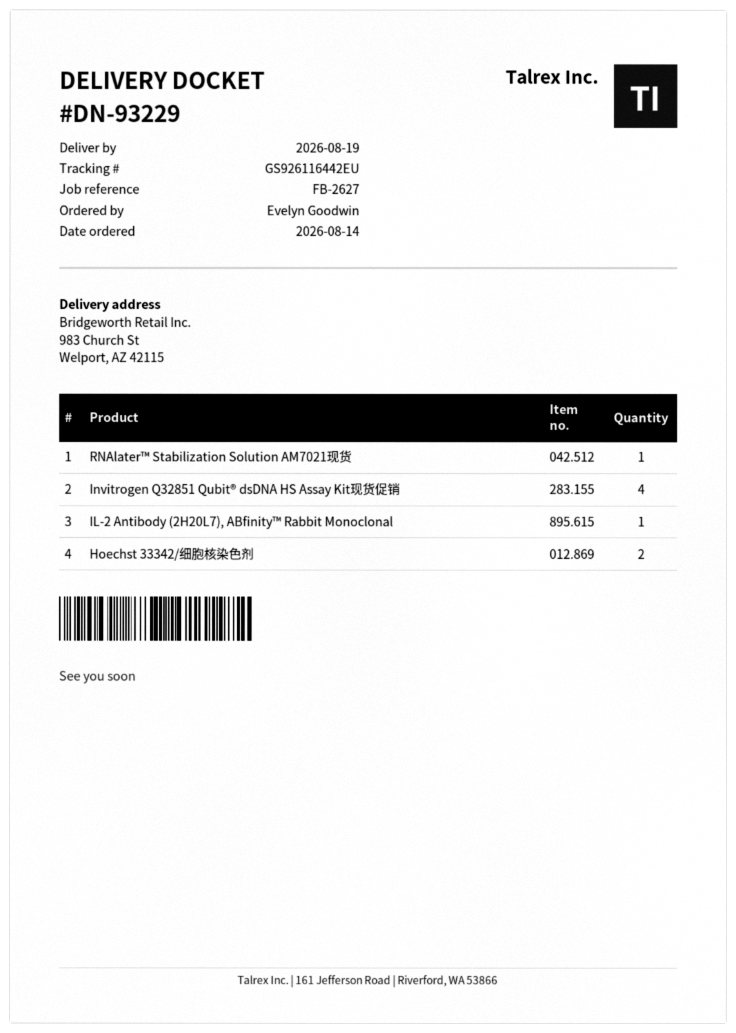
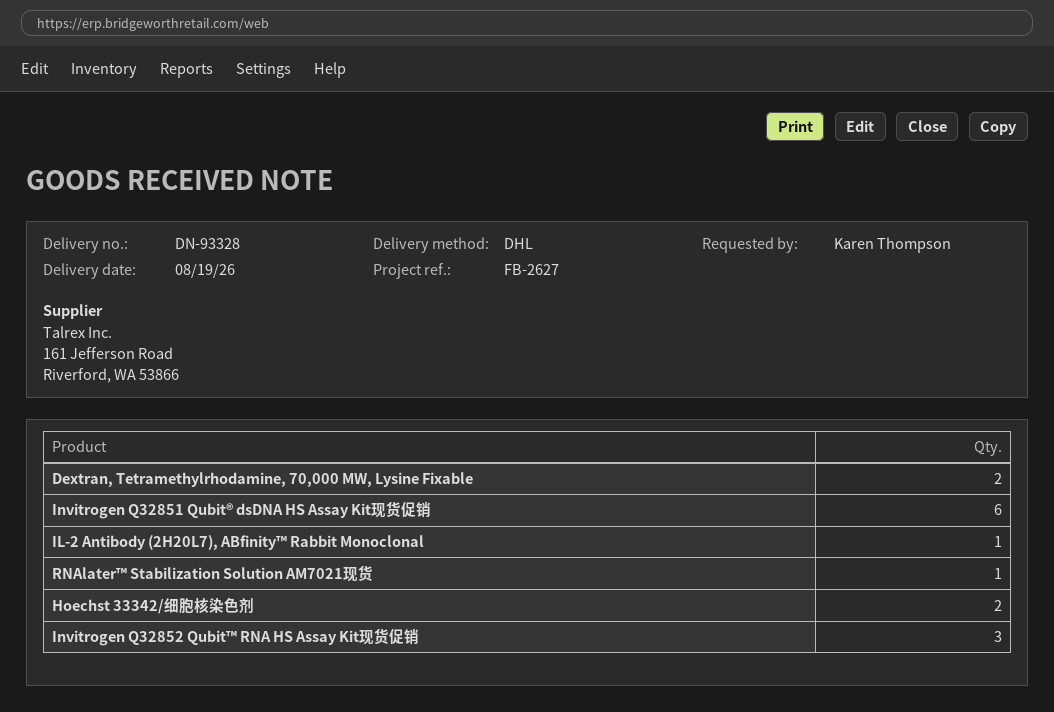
delivery note number: DN-93229 -> DN-93328
ordered by: Evelyn Goodwin -> Karen Thompson
Invitrogen Q32851 Qubit® dsDNA HS Assay Kit现货促销: 4 -> 6
Dextran, Tetramethylrhodamine, 70,000 MW, Lysine Fixable: none -> 2
Invitrogen Q32852 Qubit™ RNA HS Assay Kit现货促销: none -> 3

